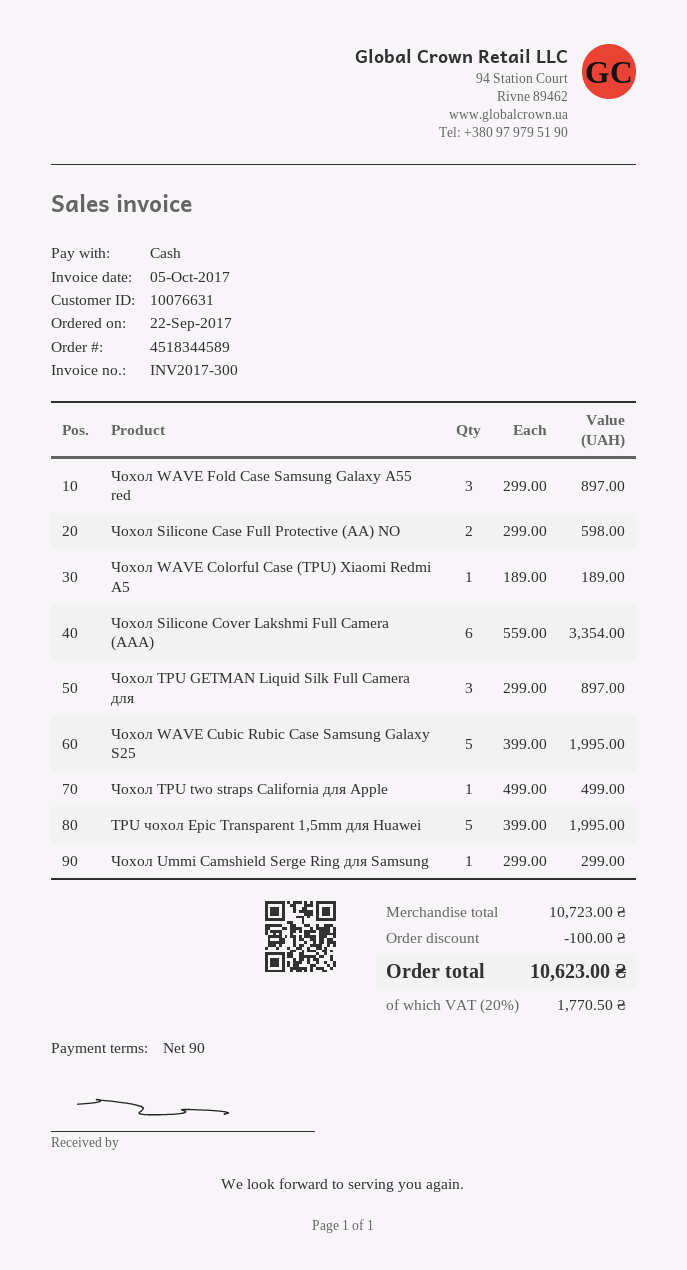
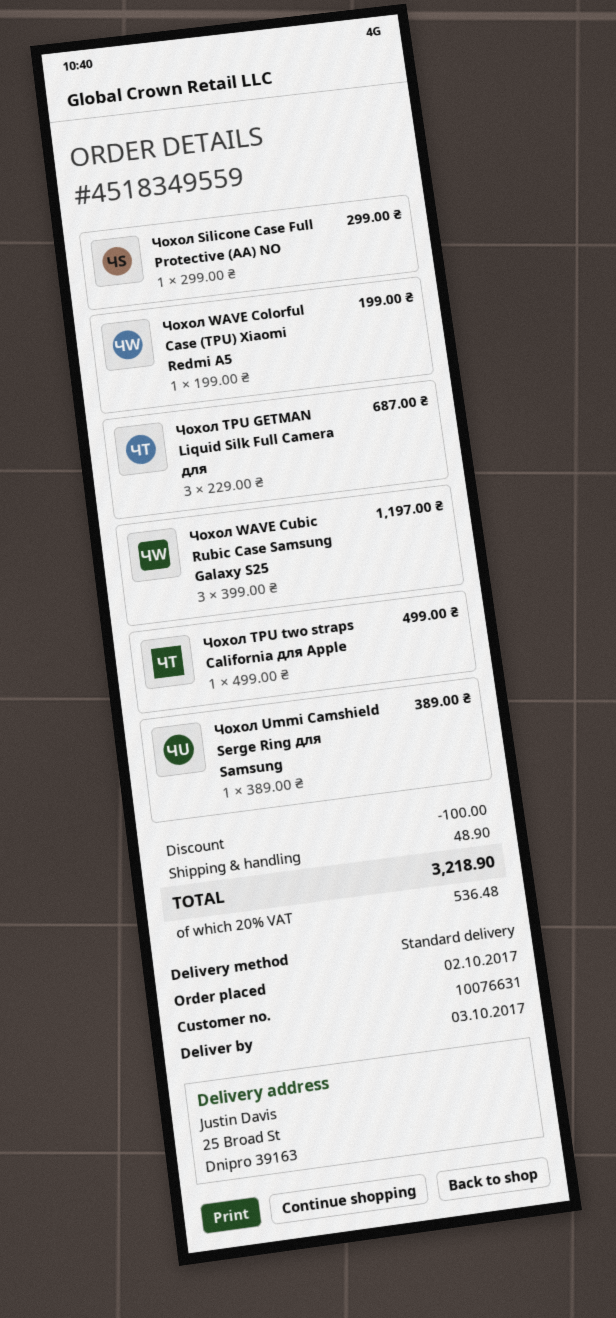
order number: 4518344589 -> 4518349559
order date: 2017-09-22 -> 2017-10-02
Чохол WAVE Fold Case Samsung Galaxy A55 red: 3 x 299.00 = 897.00 -> none
Чохол Silicone Case Full Protective (AA) NO: 2 x 299.00 = 598.00 -> 1 x 299.00 = 299.00
Чохол WAVE Colorful Case (TPU) Xiaomi Redmi A5: 1 x 189.00 = 189.00 -> 1 x 199.00 = 199.00
Чохол Silicone Cover Lakshmi Full Camera (AAA): 6 x 559.00 = 3354.00 -> none
Чохол TPU GETMAN Liquid Silk Full Camera для: 3 x 299.00 = 897.00 -> 3 x 229.00 = 687.00
Чохол WAVE Cubic Rubic Case Samsung Galaxy S25: 5 x 399.00 = 1995.00 -> 3 x 399.00 = 1197.00
TPU чохол Epic Transparent 1,5mm для Huawei: 5 x 399.00 = 1995.00 -> none
Чохол Ummi Camshield Serge Ring для Samsung: 1 x 299.00 = 299.00 -> 1 x 389.00 = 389.00
shipping: none -> 48.90
tax: 20% = 1770.50 -> 20% = 536.48
total: 10623.00 -> 3218.90

